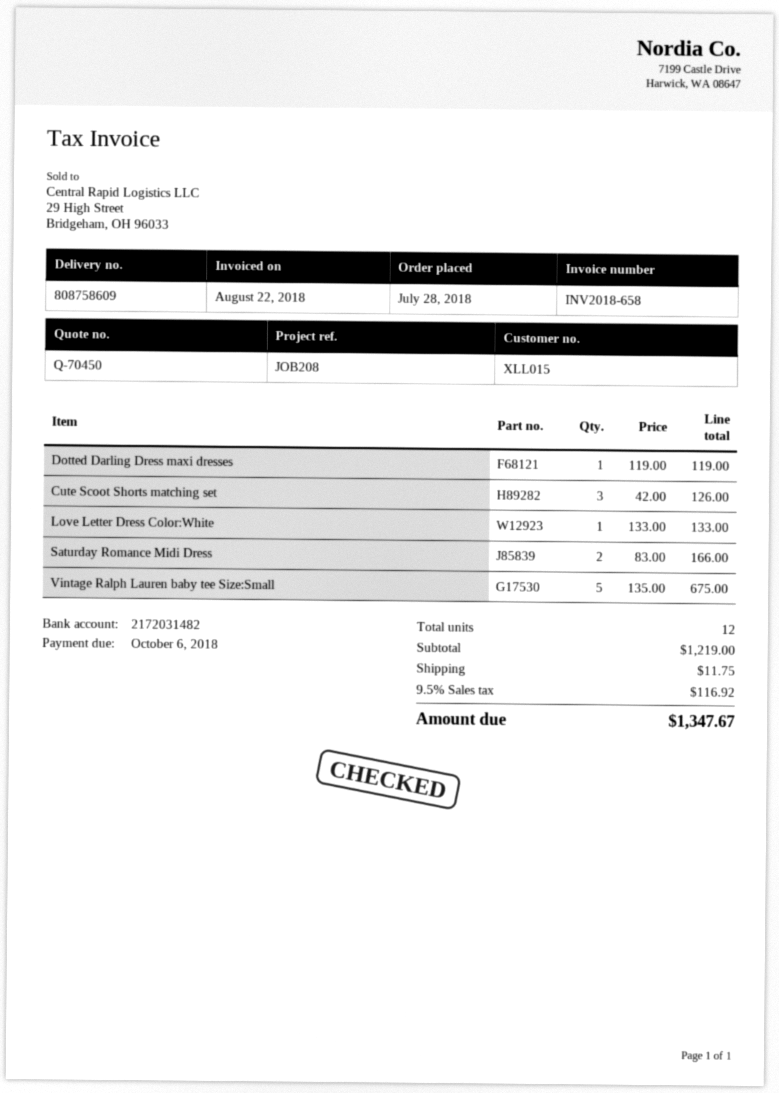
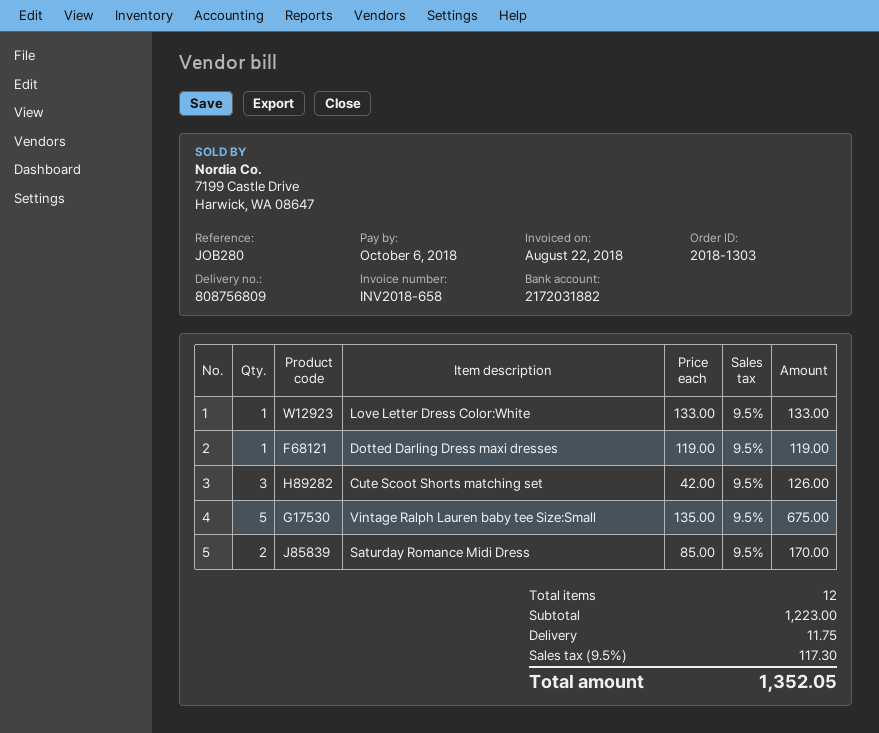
delivery note number: 808758609 -> 808756809
reference: JOB208 -> JOB280
bank account: 2172031482 -> 2172031882
Saturday Romance Midi Dress: 2 x 83.00 = 166.00 -> 2 x 85.00 = 170.00
subtotal: 1219.00 -> 1223.00
tax: 9.5% = 116.92 -> 9.5% = 117.30
total: 1347.67 -> 1352.05

